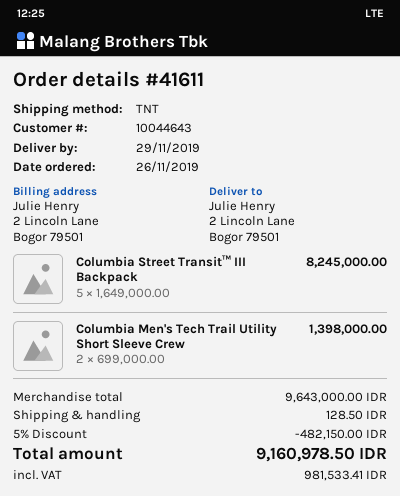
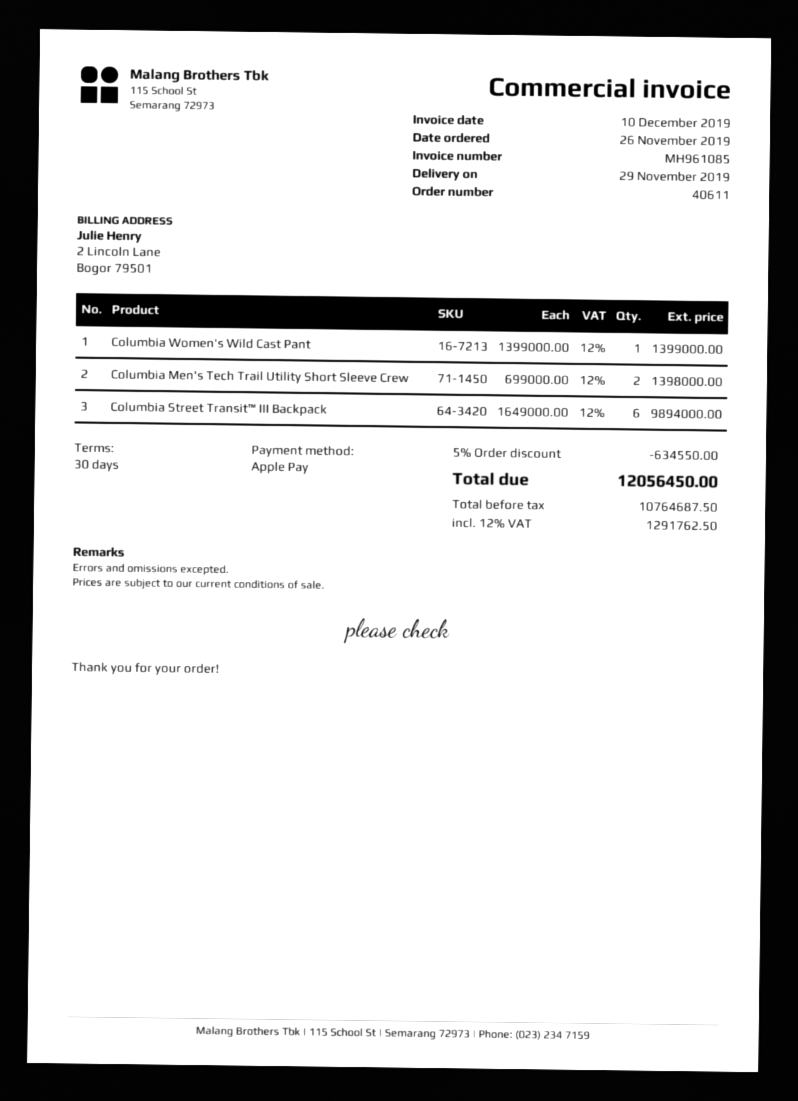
order number: 41611 -> 40611
Columbia Street Transit™ III Backpack: 5 x 1649000.00 = 8245000.00 -> 6 x 1649000.00 = 9894000.00
Columbia Women's Wild Cast Pant: none -> 1 x 1399000.00 = 1399000.00
discount: 5% = 482150.00 -> 5% = 634550.00
shipping: 128.50 -> none
tax: 981533.41 -> 1291762.50
total: 9160978.50 -> 12056450.00

